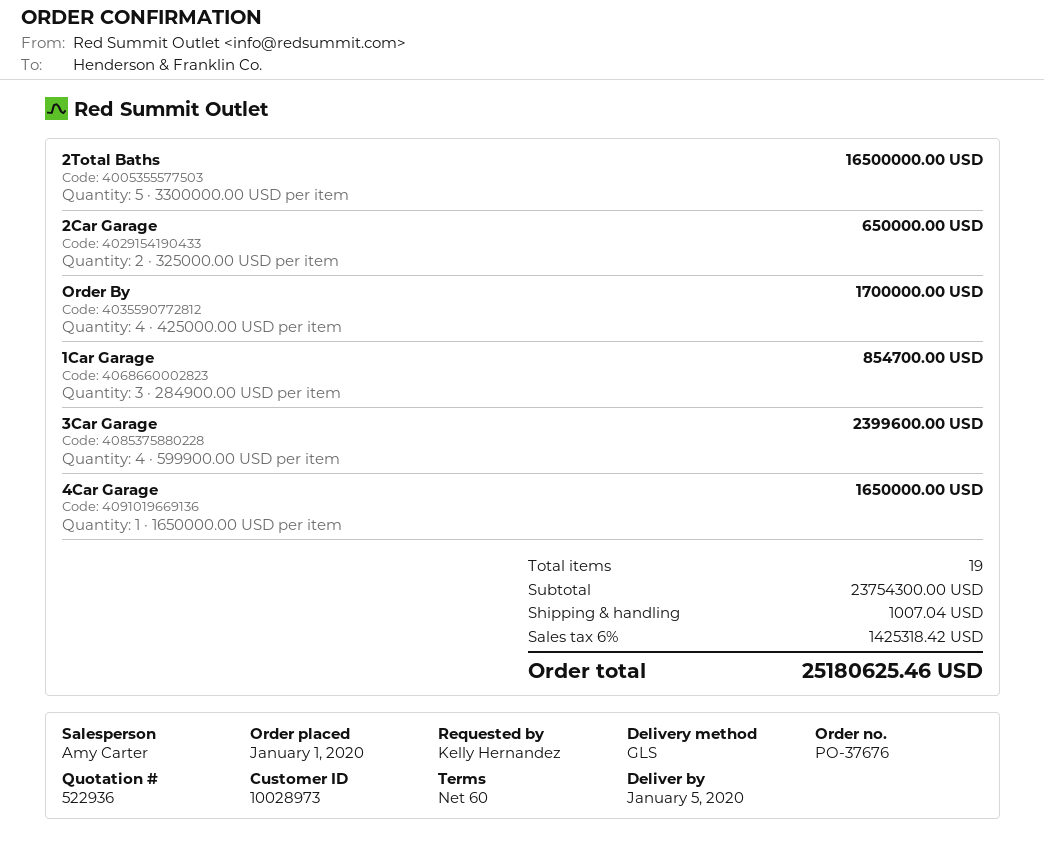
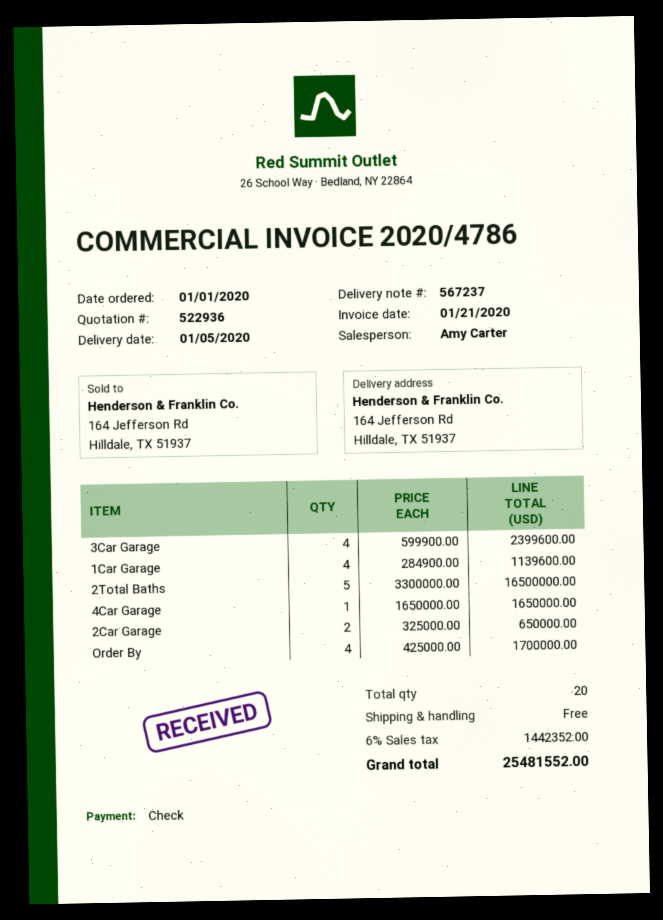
1Car Garage: 3 x 284900.00 = 854700.00 -> 4 x 284900.00 = 1139600.00
total quantity: 19 -> 20
shipping: 1007.04 -> 0.00
tax: 6% = 1425318.42 -> 6% = 1442352.00
total: 25180625.46 -> 25481552.00

